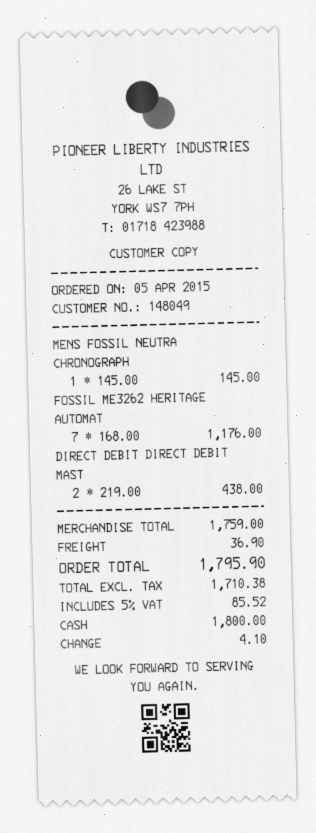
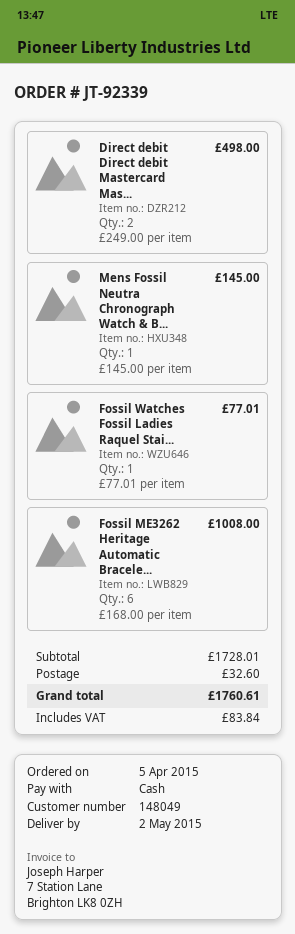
FOSSIL ME3262 HERITAGE AUTOMAT: 7 x 168.00 = 1176.00 -> 6 x 168.00 = 1008.00
DIRECT DEBIT DIRECT DEBIT MAST: 2 x 219.00 = 438.00 -> 2 x 249.00 = 498.00
Fossil Watches Fossil Ladies Raquel Stai...: none -> 1 x 77.01 = 77.01
subtotal: 1759.00 -> 1728.01
shipping: 36.90 -> 32.60
tax: 85.52 -> 83.84
total: 1795.90 -> 1760.61

